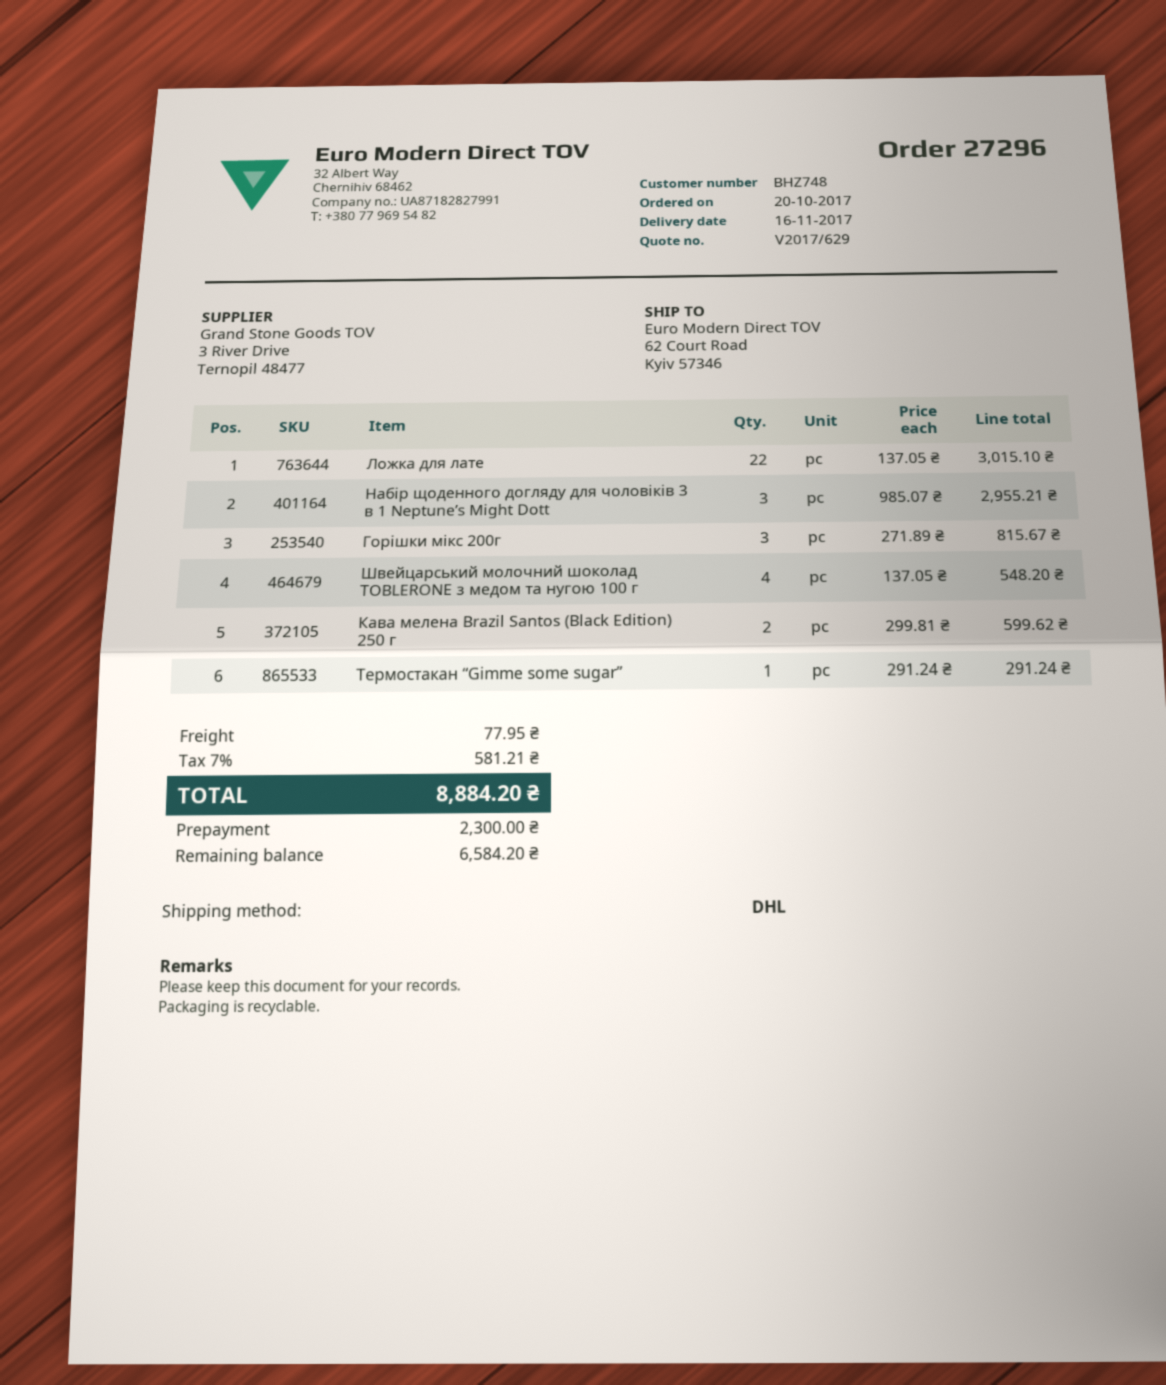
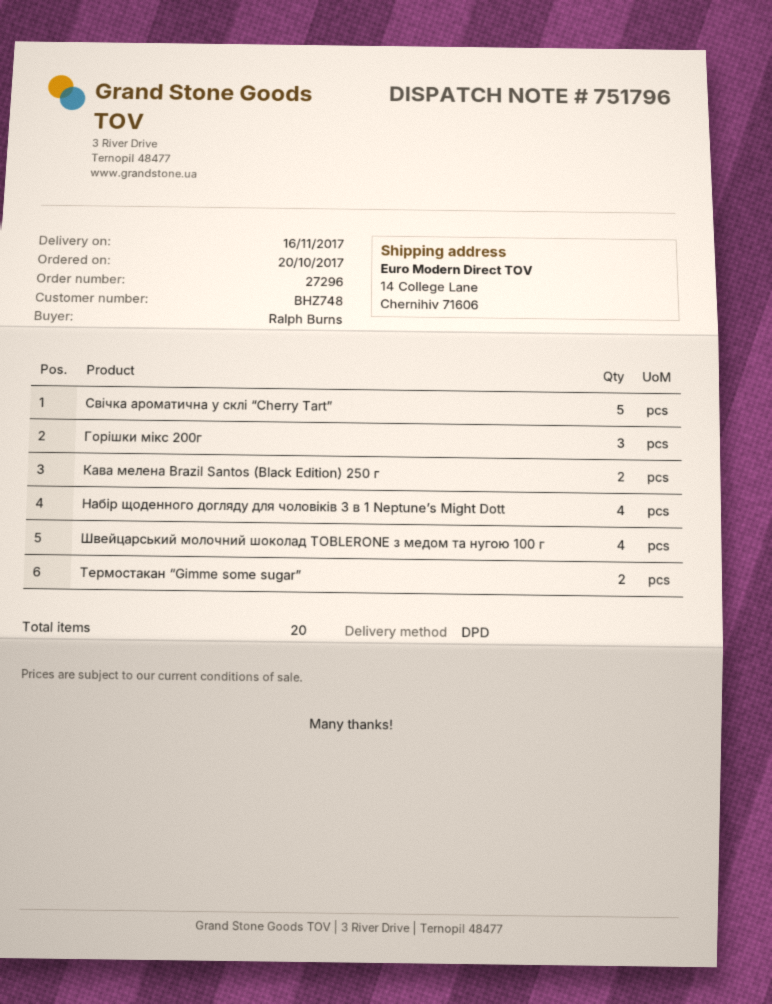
shipping method: DHL -> DPD
ship to: 62 Court Road, Kyiv 57346 -> 14 College Lane, Chernihiv 71606
Ложка для лате: 22 -> none
Набір щоденного догляду для чоловіків 3 в 1 Neptune’s Might Dott: 3 -> 4
Термостакан “Gimme some sugar”: 1 -> 2
Свічка ароматична у склі “Cherry Tart”: none -> 5

